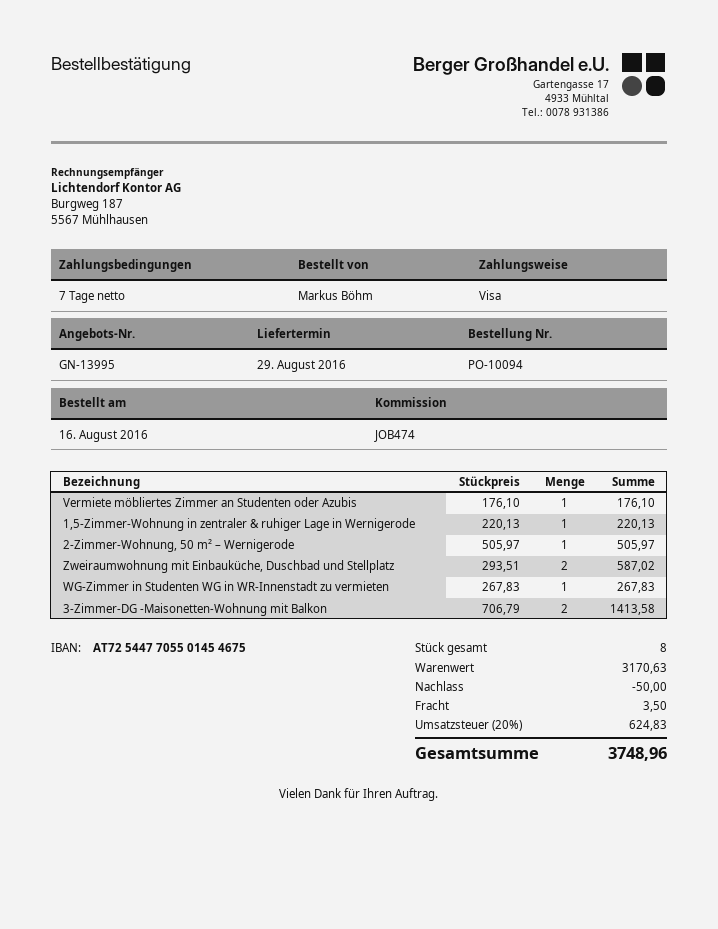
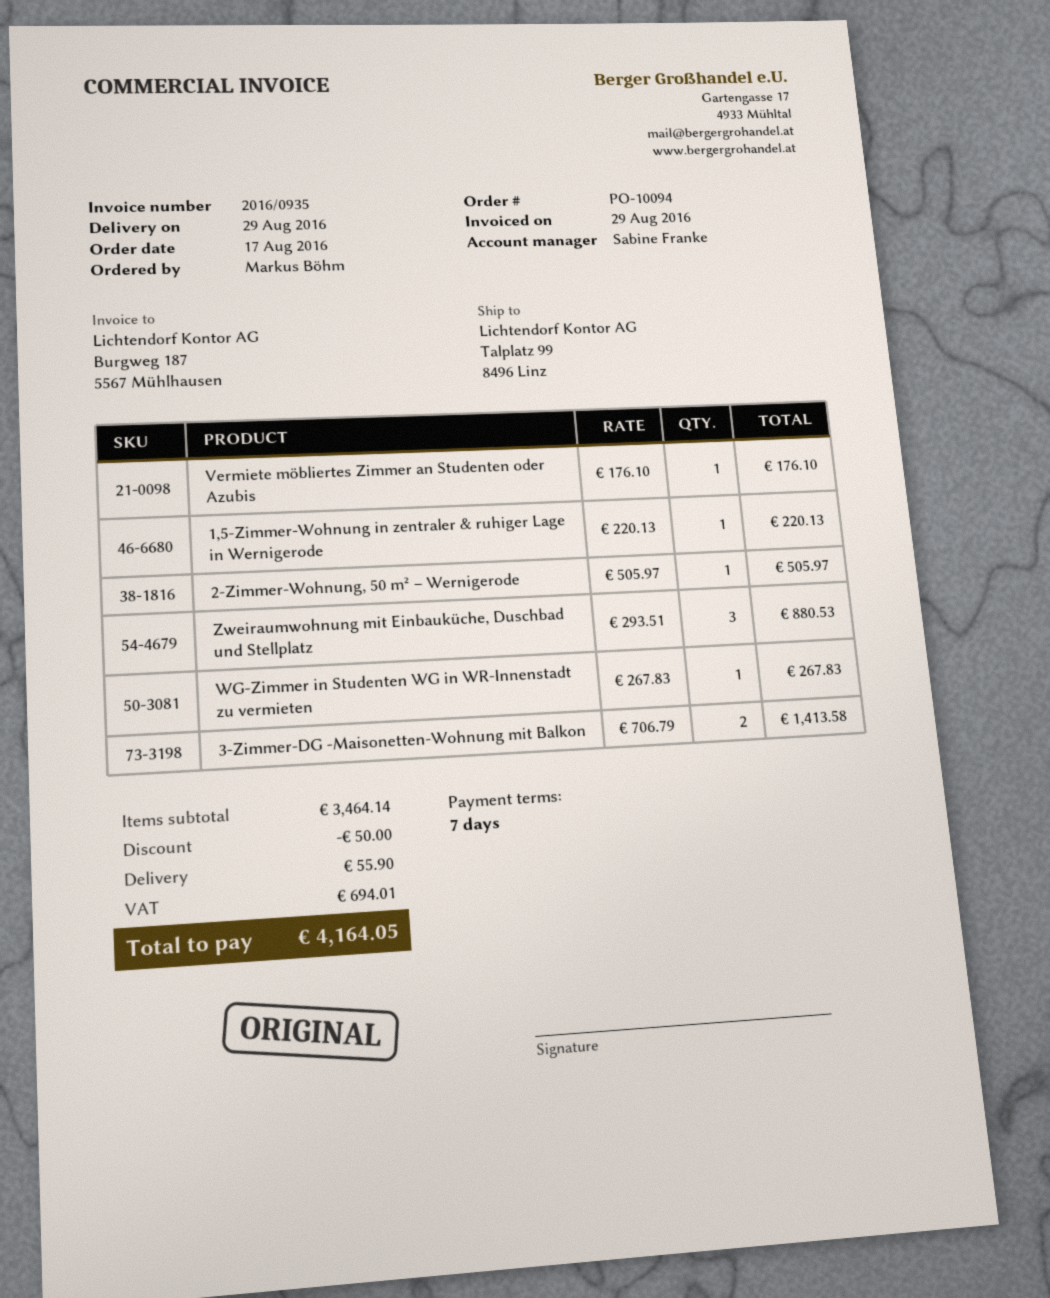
order date: 2016-08-16 -> 2016-08-17
Zweiraumwohnung mit Einbauküche, Duschbad und Stellplatz: 2 x 293.51 = 587.02 -> 3 x 293.51 = 880.53
subtotal: 3170.63 -> 3464.14
shipping: 3.50 -> 55.90
tax: 624.83 -> 694.01
total: 3748.96 -> 4164.05

